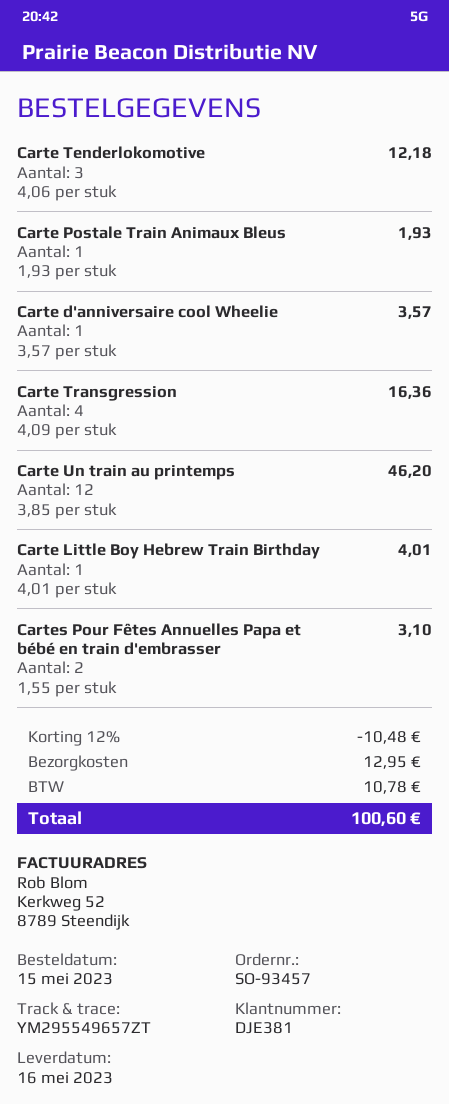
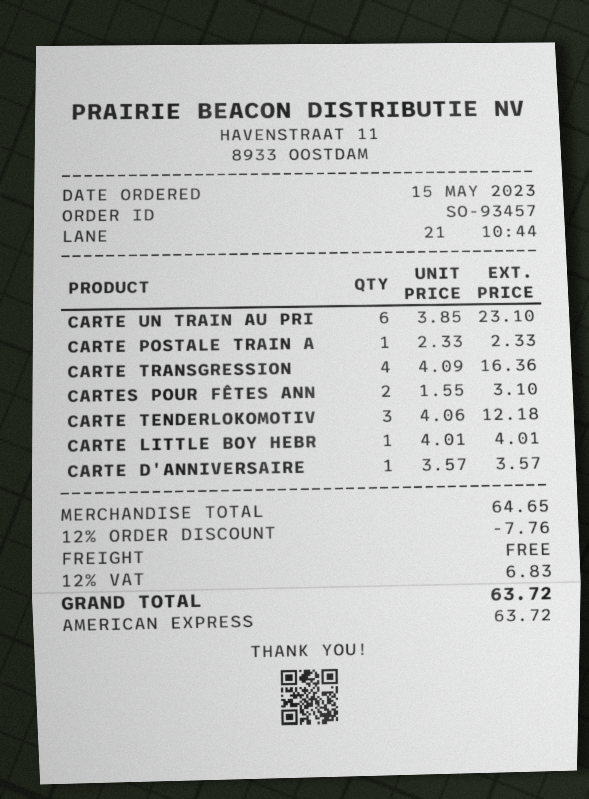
Carte Postale Train Animaux Bleus: 1 x 1.93 = 1.93 -> 1 x 2.33 = 2.33
Carte Un train au printemps: 12 x 3.85 = 46.20 -> 6 x 3.85 = 23.10
discount: 12% = 10.48 -> 12% = 7.76
shipping: 12.95 -> 0.00
tax: 10.78 -> 6.83
total: 100.60 -> 63.72

